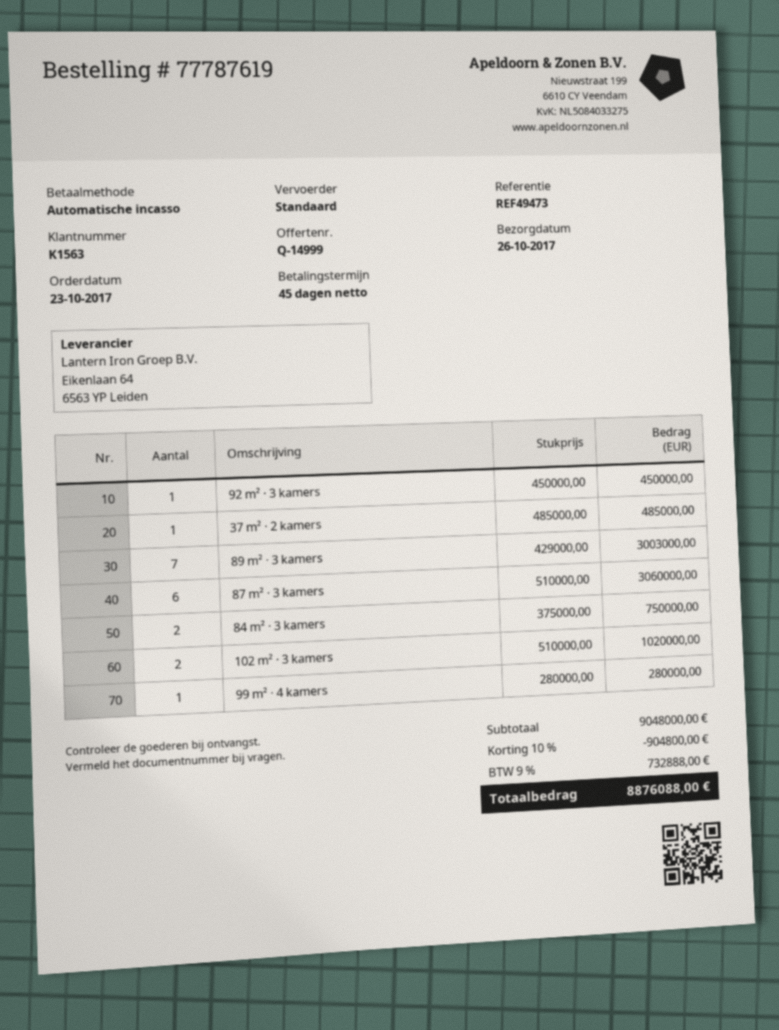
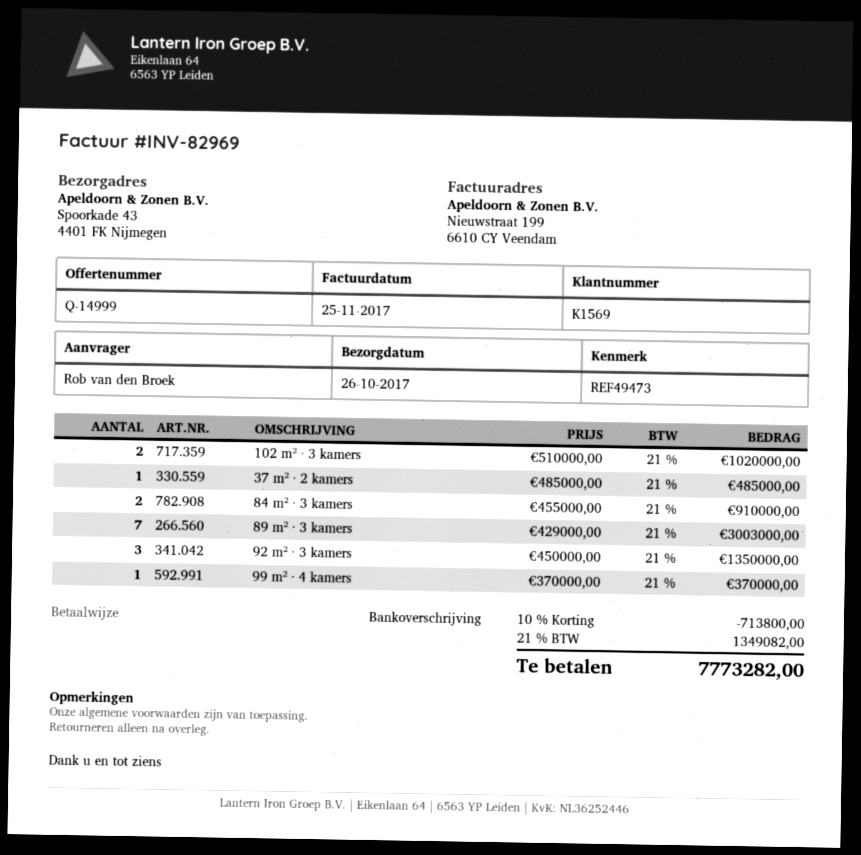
customer number: K1563 -> K1569
payment method: direct debit -> bank transfer
92 m² · 3 kamers: 1 x 450000.00 = 450000.00 -> 3 x 450000.00 = 1350000.00
87 m² · 3 kamers: 6 x 510000.00 = 3060000.00 -> none
84 m² · 3 kamers: 2 x 375000.00 = 750000.00 -> 2 x 455000.00 = 910000.00
99 m² · 4 kamers: 1 x 280000.00 = 280000.00 -> 1 x 370000.00 = 370000.00
discount: 10% = 904800.00 -> 10% = 713800.00
tax: 9% = 732888.00 -> 21% = 1349082.00
total: 8876088.00 -> 7773282.00

